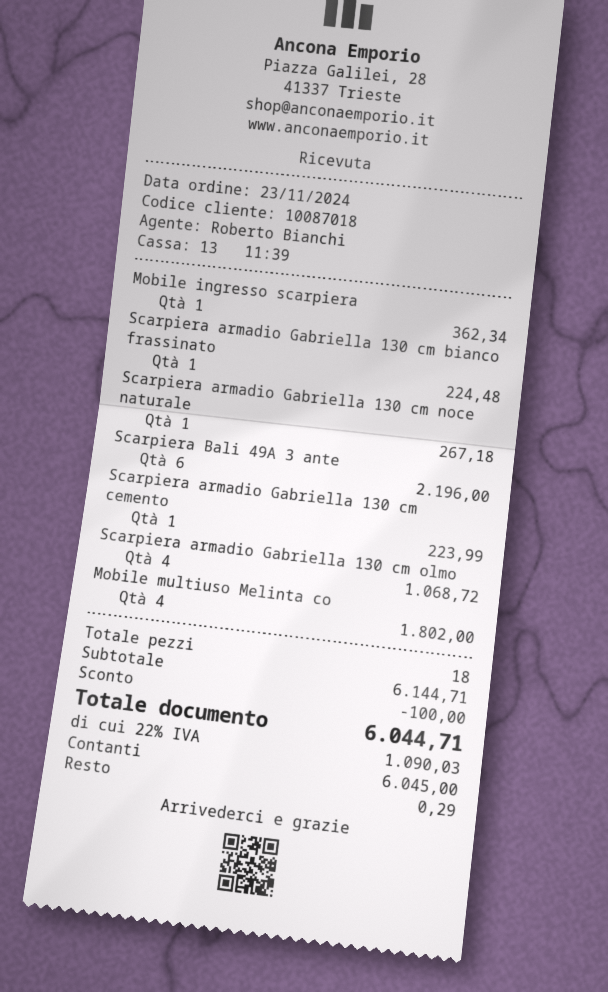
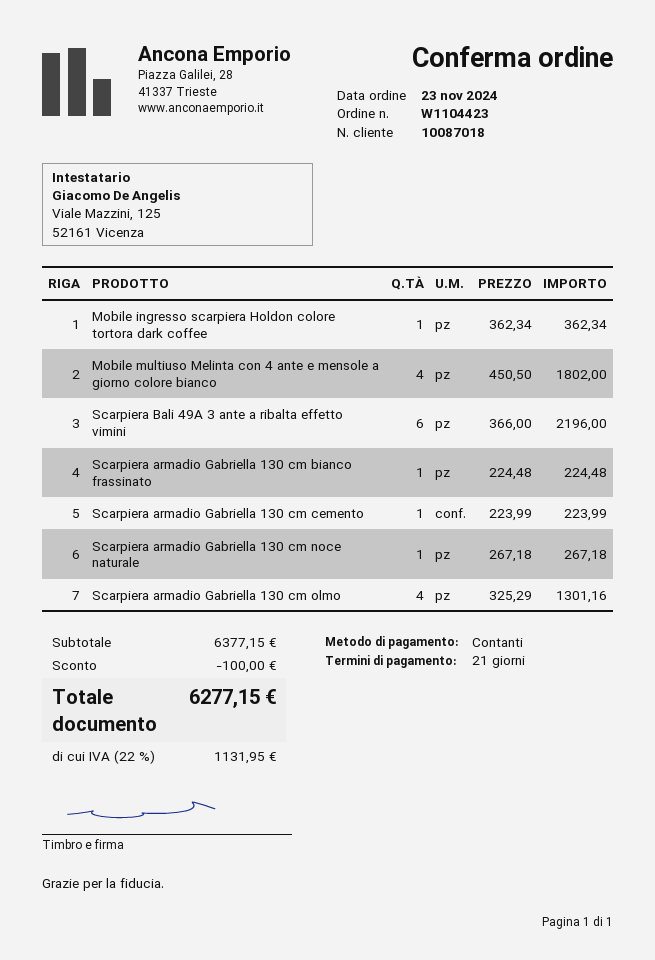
Scarpiera armadio Gabriella 130 cm olmo: 4 for 1068.72 -> 4 for 1301.16
subtotal: 6144.71 -> 6377.15
tax: 22% = 1090.03 -> 22% = 1131.95
total: 6044.71 -> 6277.15

